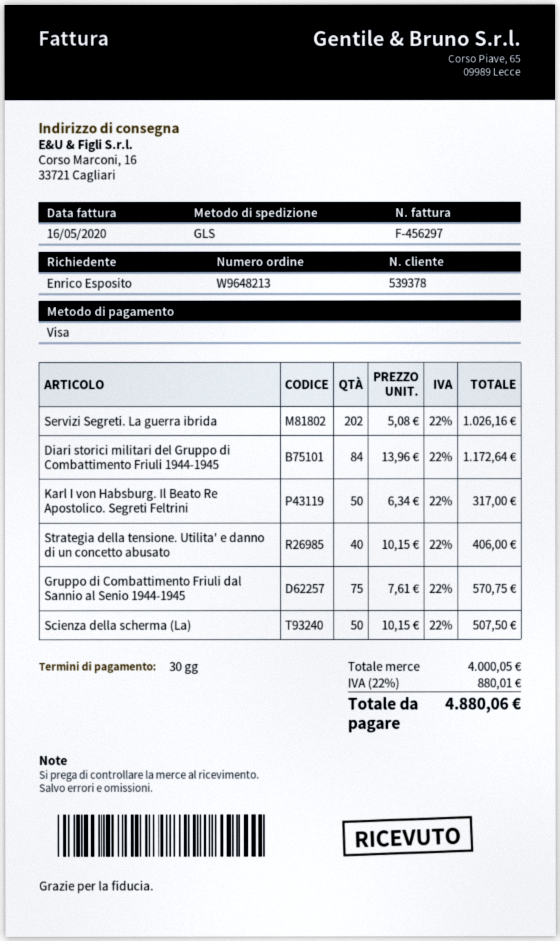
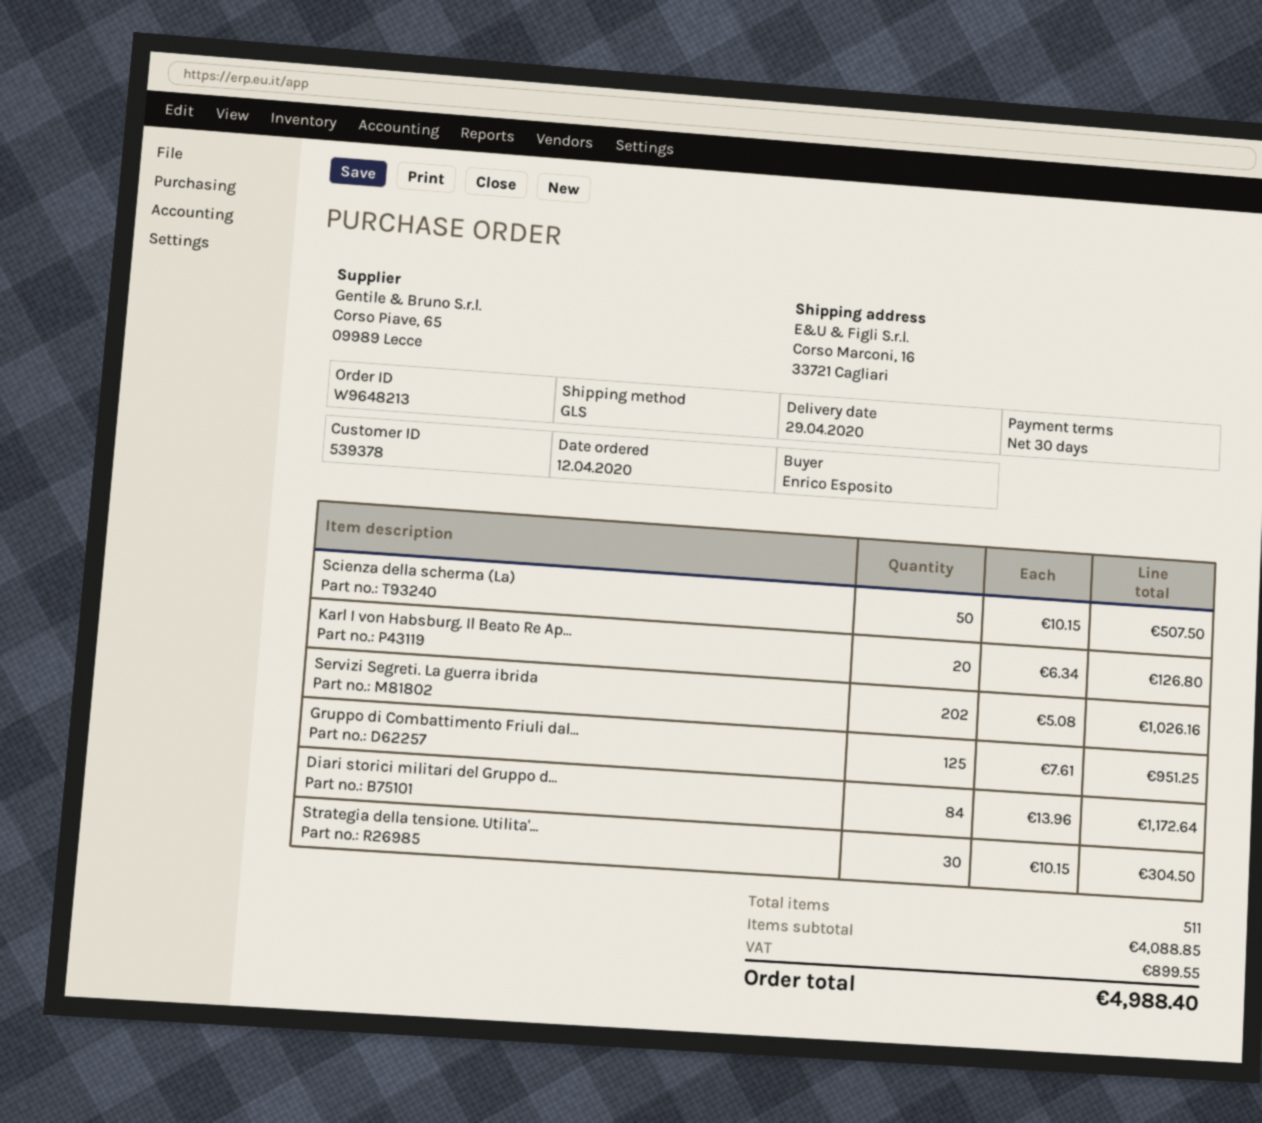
Karl I von Habsburg. Il Beato Re Apostolico. Segreti Feltrini: 50 x 6.34 = 317.00 -> 20 x 6.34 = 126.80
Strategia della tensione. Utilita' e danno di un concetto abusato: 40 x 10.15 = 406.00 -> 30 x 10.15 = 304.50
Gruppo di Combattimento Friuli dal Sannio al Senio 1944-1945: 75 x 7.61 = 570.75 -> 125 x 7.61 = 951.25
subtotal: 4000.05 -> 4088.85
tax: 880.01 -> 899.55
total: 4880.06 -> 4988.40

